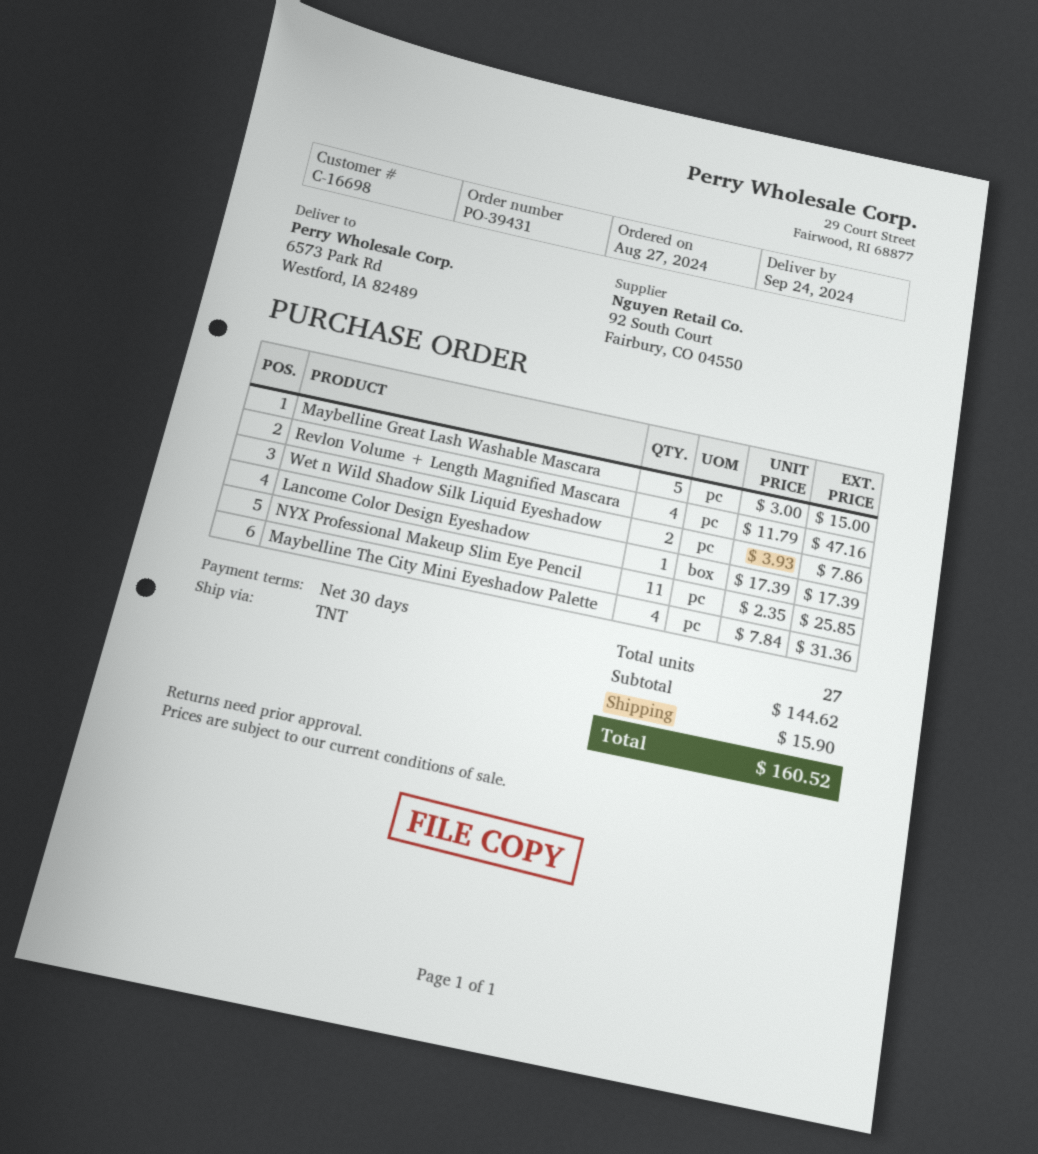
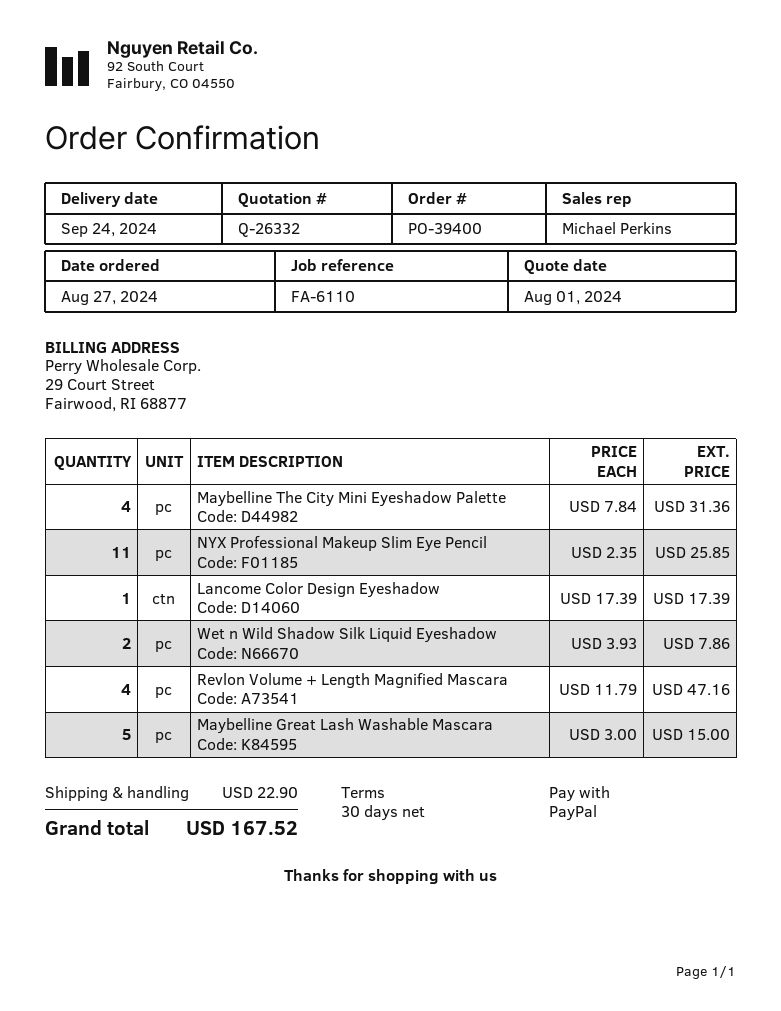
order number: PO-39431 -> PO-39400
shipping: 15.90 -> 22.90
total: 160.52 -> 167.52

